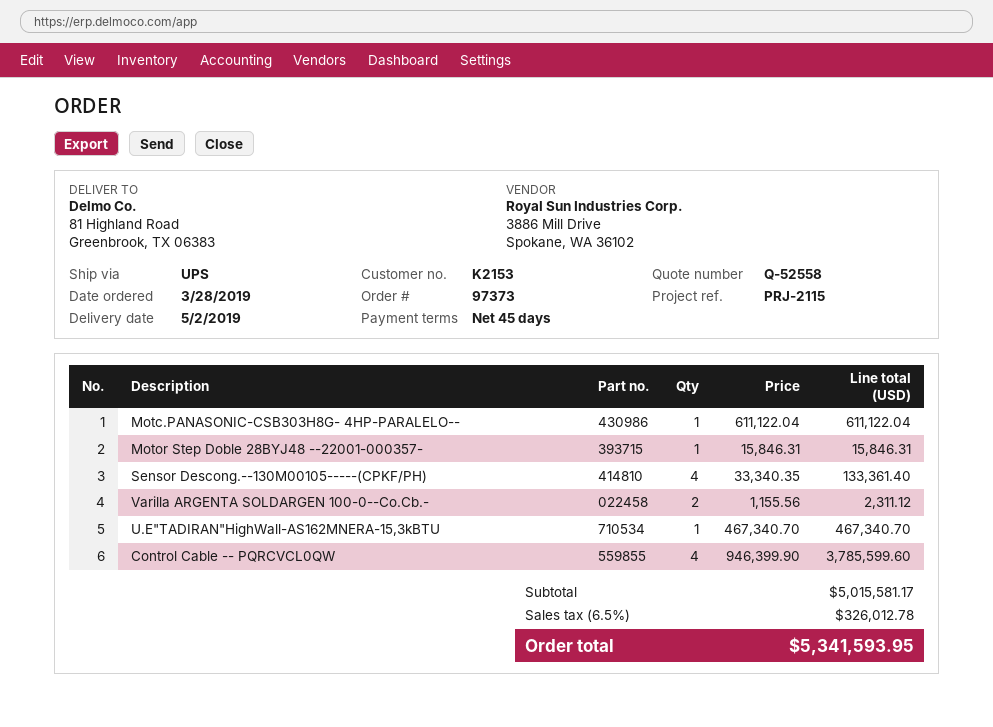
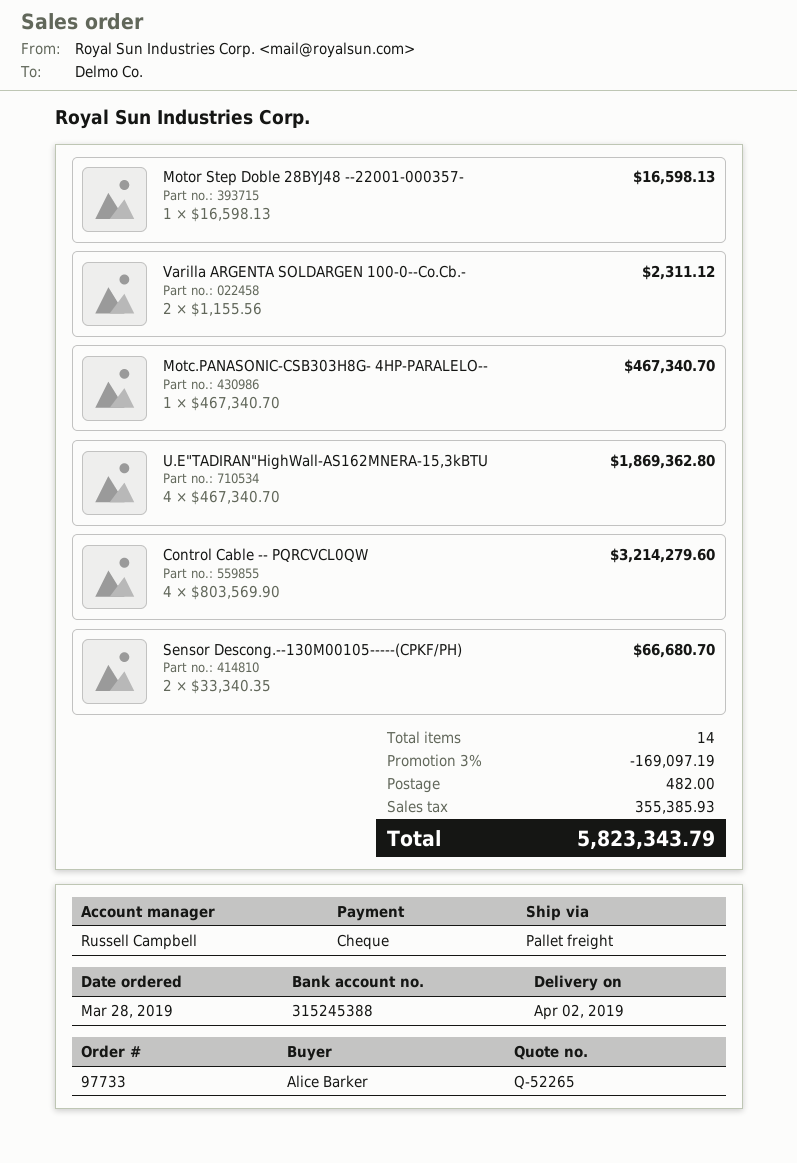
quote number: Q-52558 -> Q-52265
order number: 97373 -> 97733
delivery date: 2019-05-02 -> 2019-04-02
shipping method: UPS -> pallet freight
Motc.PANASONIC-CSB303H8G- 4HP-PARALELO--: 1 x 611122.04 = 611122.04 -> 1 x 467340.70 = 467340.70
Motor Step Doble 28BYJ48 --22001-000357-: 1 x 15846.31 = 15846.31 -> 1 x 16598.13 = 16598.13
Sensor Descong.--130M00105-----(CPKF/PH): 4 x 33340.35 = 133361.40 -> 2 x 33340.35 = 66680.70
U.E"TADIRAN"HighWall-AS162MNERA-15,3kBTU: 1 x 467340.70 = 467340.70 -> 4 x 467340.70 = 1869362.80
Control Cable -- PQRCVCL0QW: 4 x 946399.90 = 3785599.60 -> 4 x 803569.90 = 3214279.60
discount: none -> 3% = 169097.19
shipping: none -> 482.00
tax: 326012.78 -> 355385.93
total: 5341593.95 -> 5823343.79

